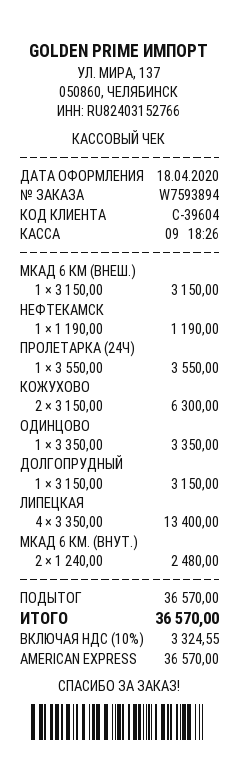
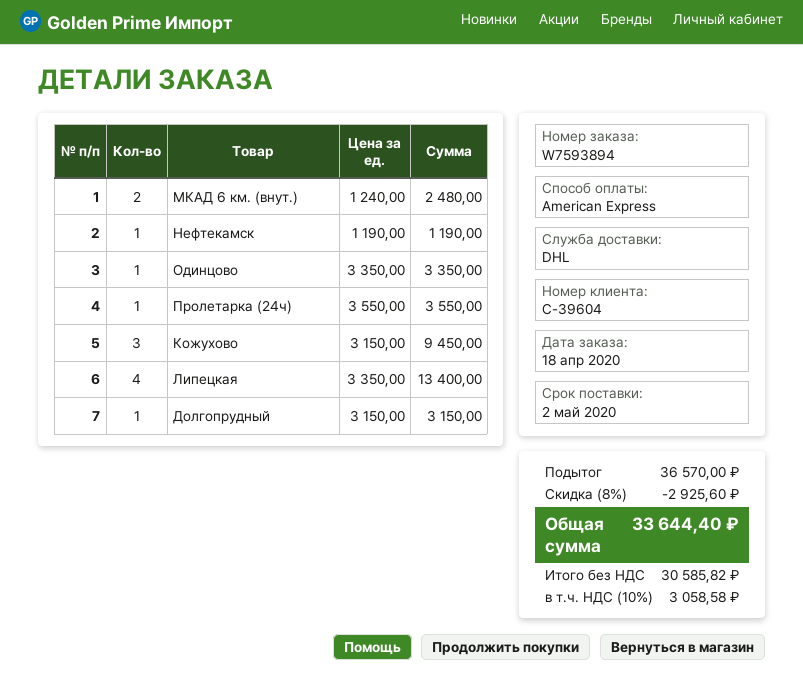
МКАД 6 КМ (ВНЕШ.): 1 x 3150.00 = 3150.00 -> none
КОЖУХОВО: 2 x 3150.00 = 6300.00 -> 3 x 3150.00 = 9450.00
discount: none -> 8% = 2925.60
tax: 10% = 3324.55 -> 10% = 3058.58
total: 36570.00 -> 33644.40

